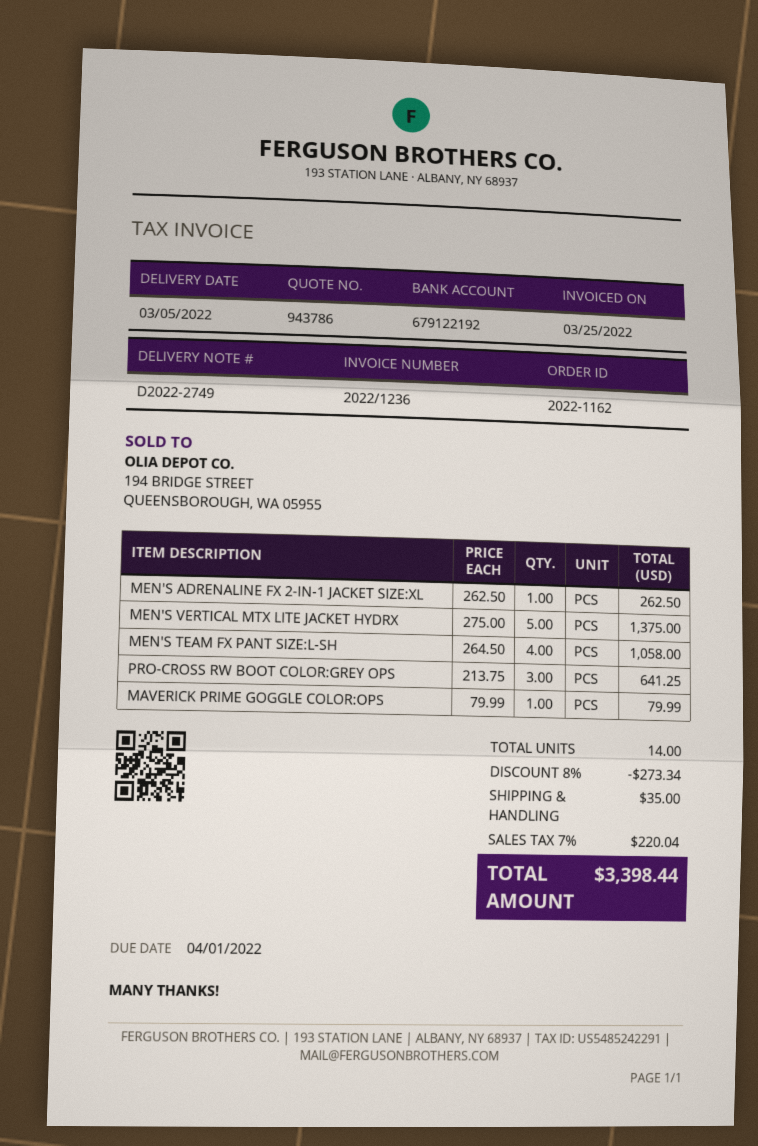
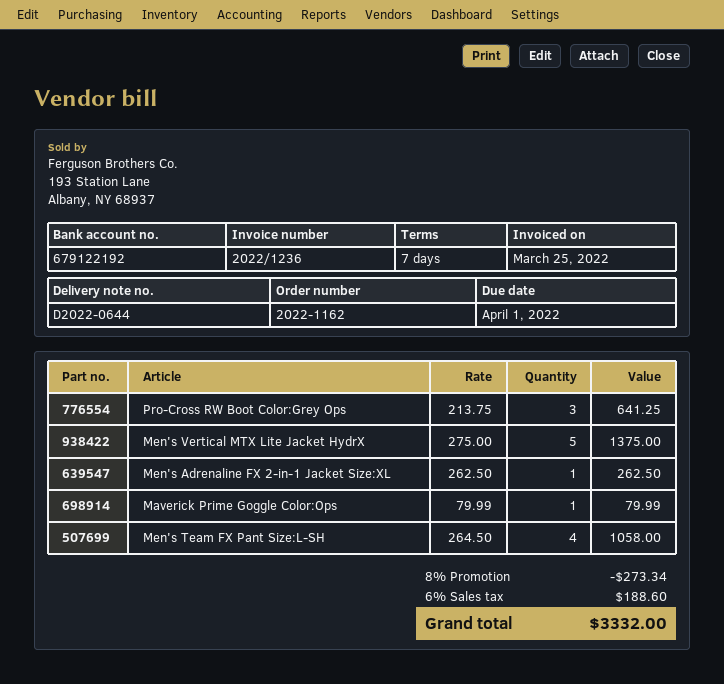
delivery note number: D2022-2749 -> D2022-0644
shipping: 35.00 -> none
tax: 7% = 220.04 -> 6% = 188.60
total: 3398.44 -> 3332.00

